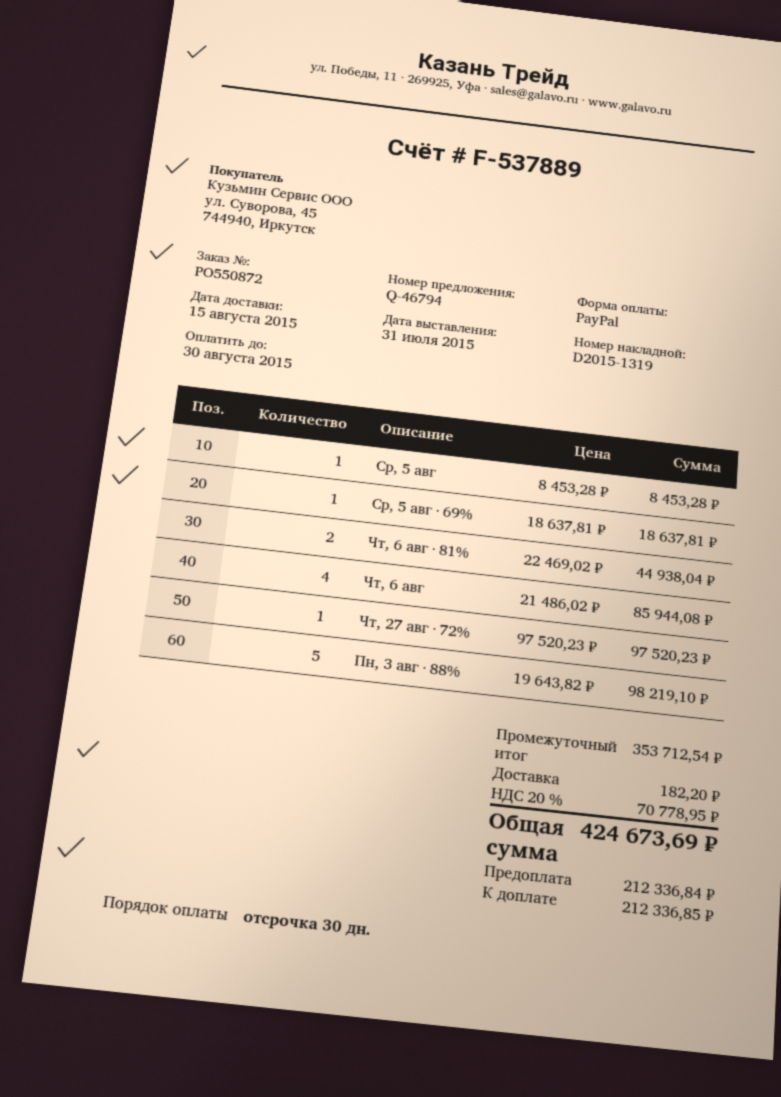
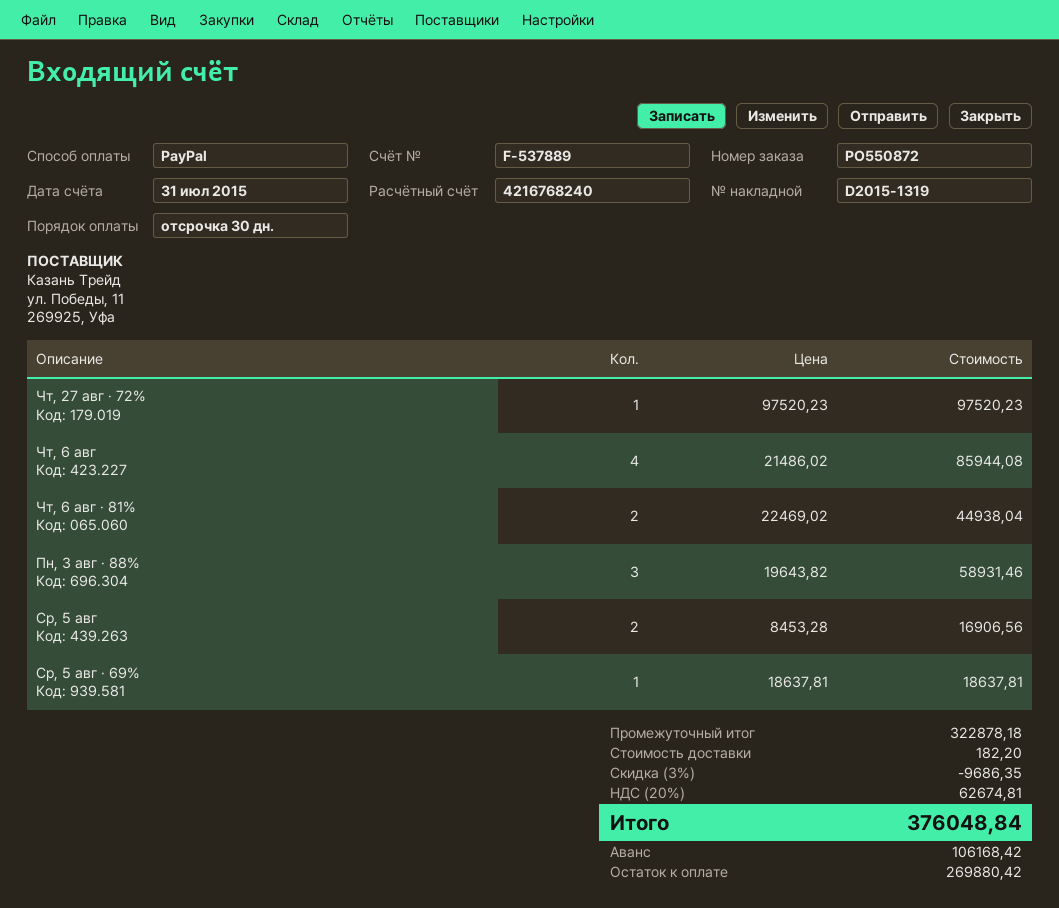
Ср, 5 авг: 1 x 8453.28 = 8453.28 -> 2 x 8453.28 = 16906.56
Пн, 3 авг · 88%: 5 x 19643.82 = 98219.10 -> 3 x 19643.82 = 58931.46
subtotal: 353712.54 -> 322878.18
discount: none -> 3% = 9686.35
tax: 20% = 70778.95 -> 20% = 62674.81
total: 424673.69 -> 376048.84
deposit: 212336.84 -> 106168.42
balance: 212336.85 -> 269880.42

